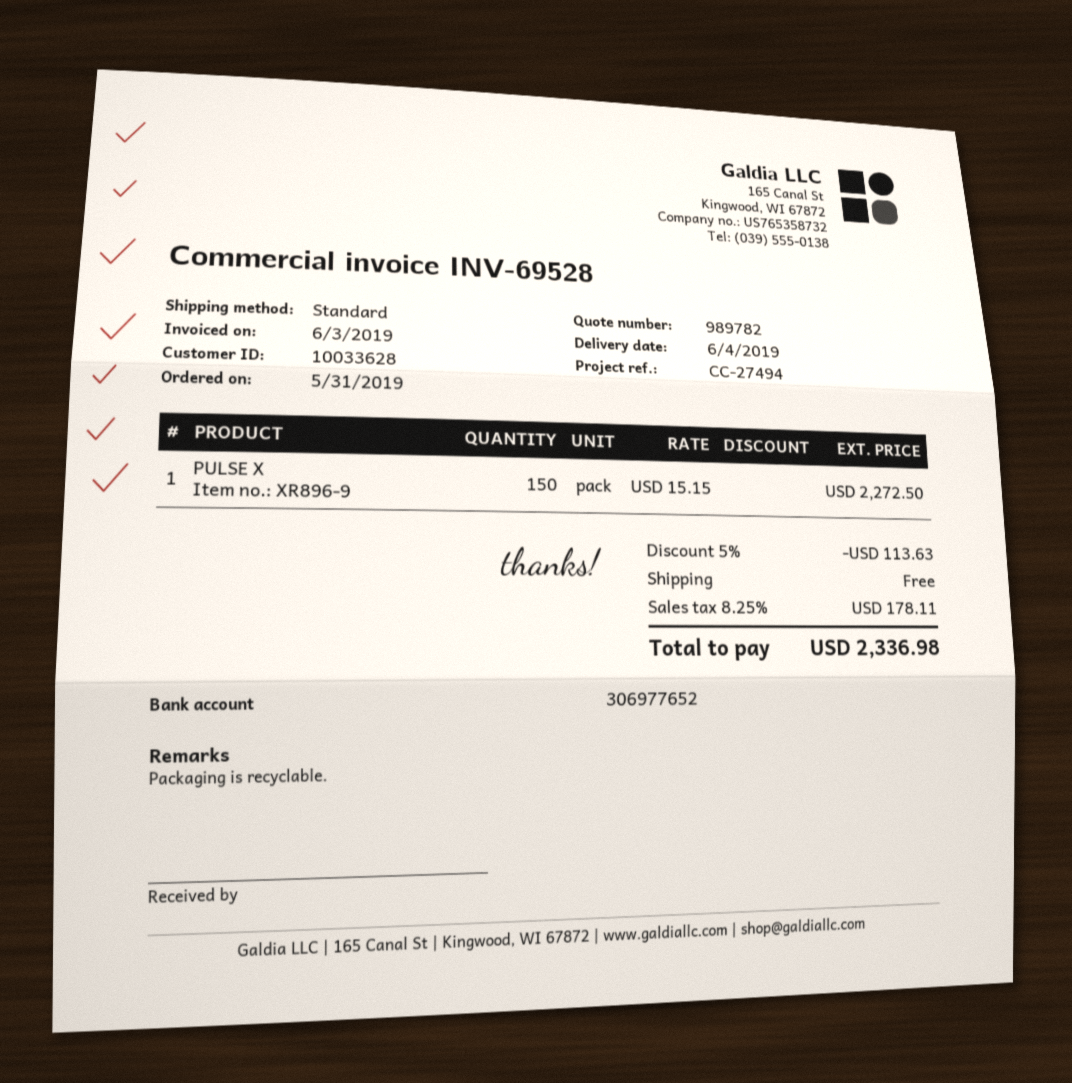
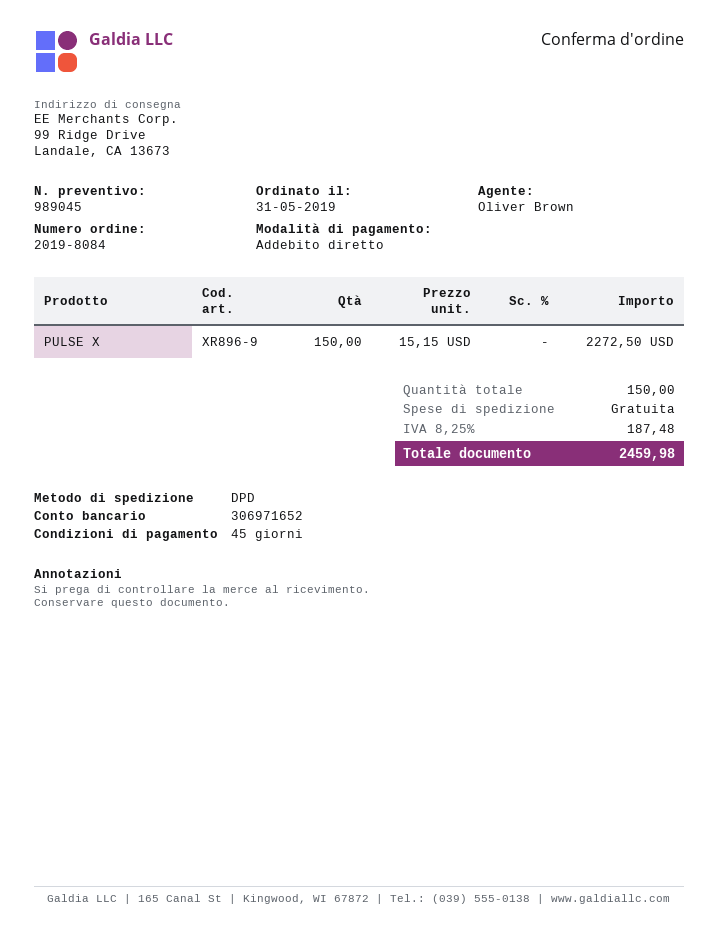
quote number: 989782 -> 989045
bank account: 306977652 -> 306971652
shipping method: standard -> DPD
discount: 5% = 113.63 -> none
tax: 8.25% = 178.11 -> 8.25% = 187.48
total: 2336.98 -> 2459.98

